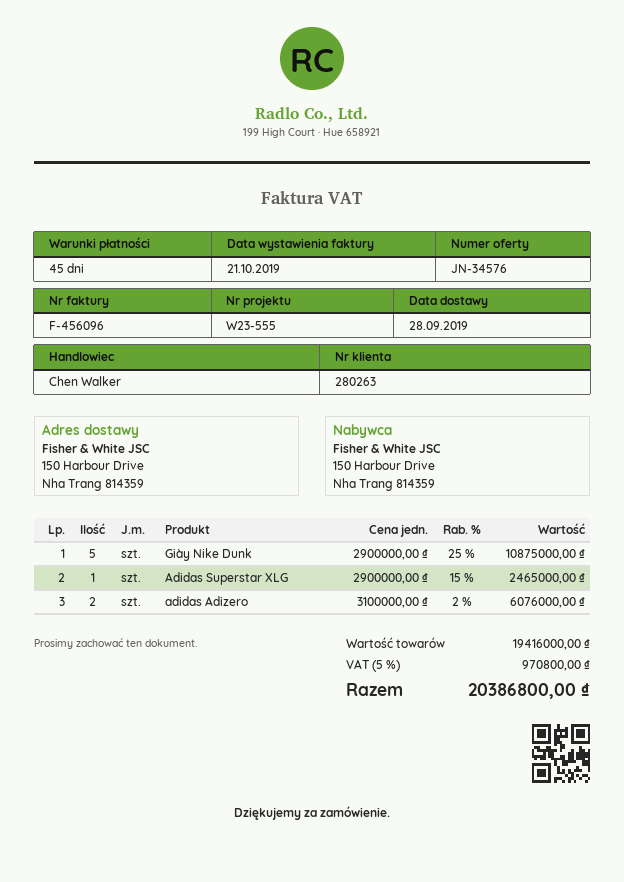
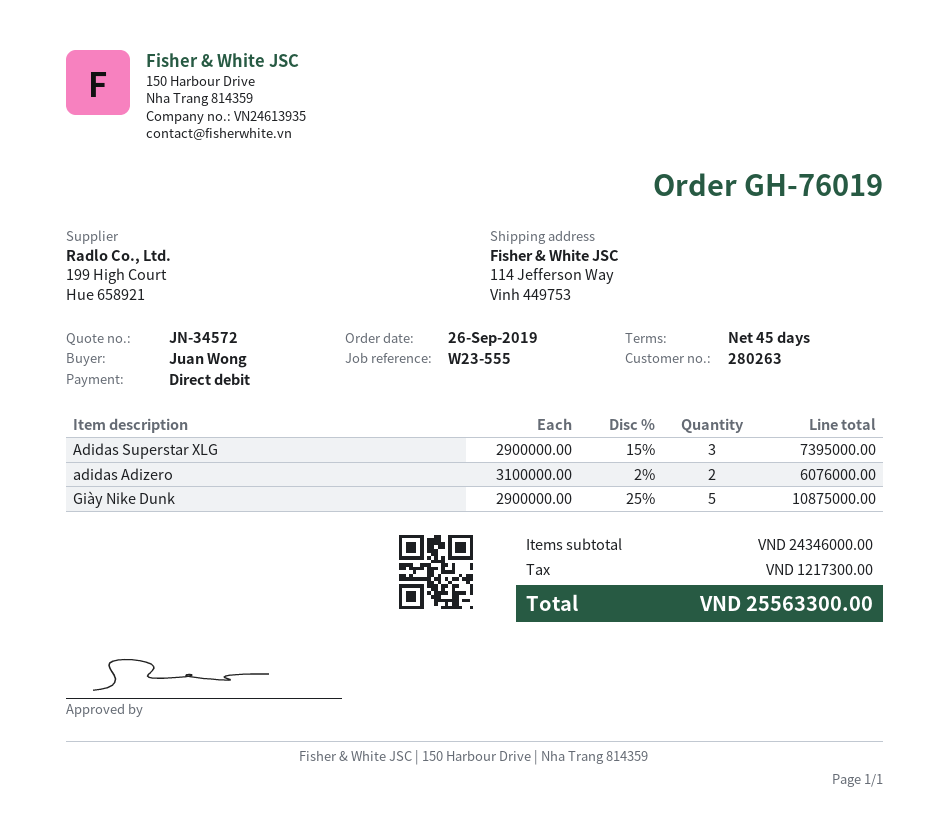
quote number: JN-34576 -> JN-34572
ship to: 150 Harbour Drive, Nha Trang 814359 -> 114 Jefferson Way, Vinh 449753
Adidas Superstar XLG: 1 x 2900000.00 - 15% = 2465000.00 -> 3 x 2900000.00 - 15% = 7395000.00
subtotal: 19416000.00 -> 24346000.00
tax: 970800.00 -> 1217300.00
total: 20386800.00 -> 25563300.00

